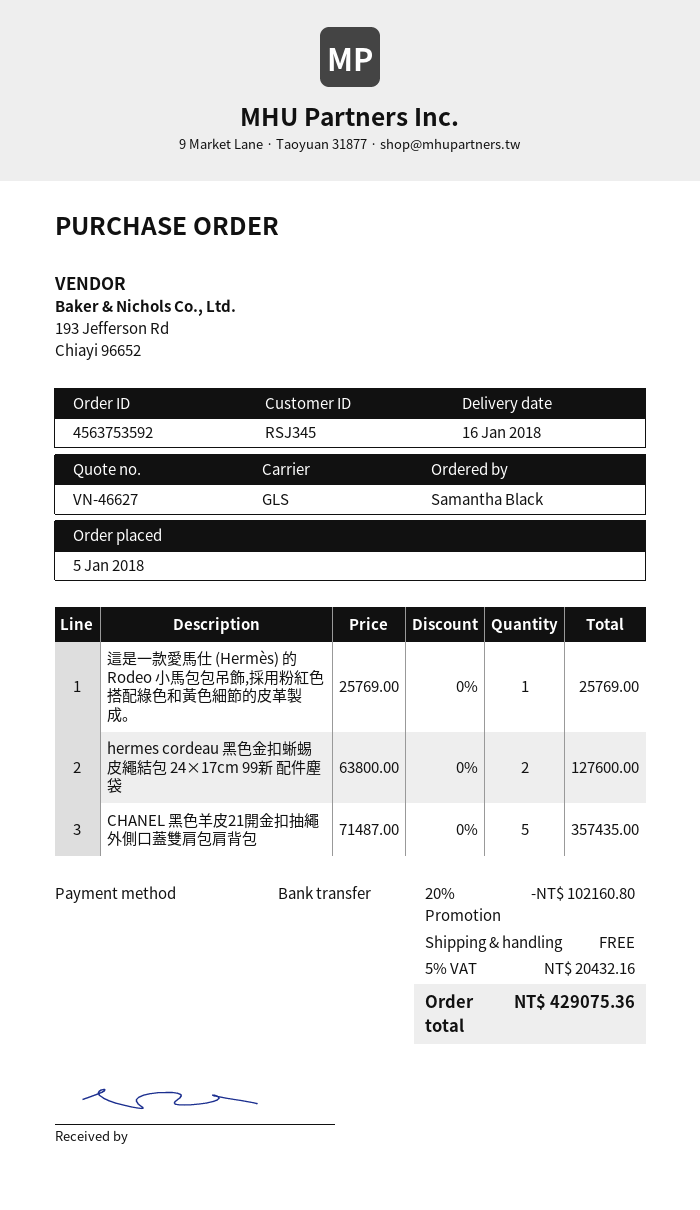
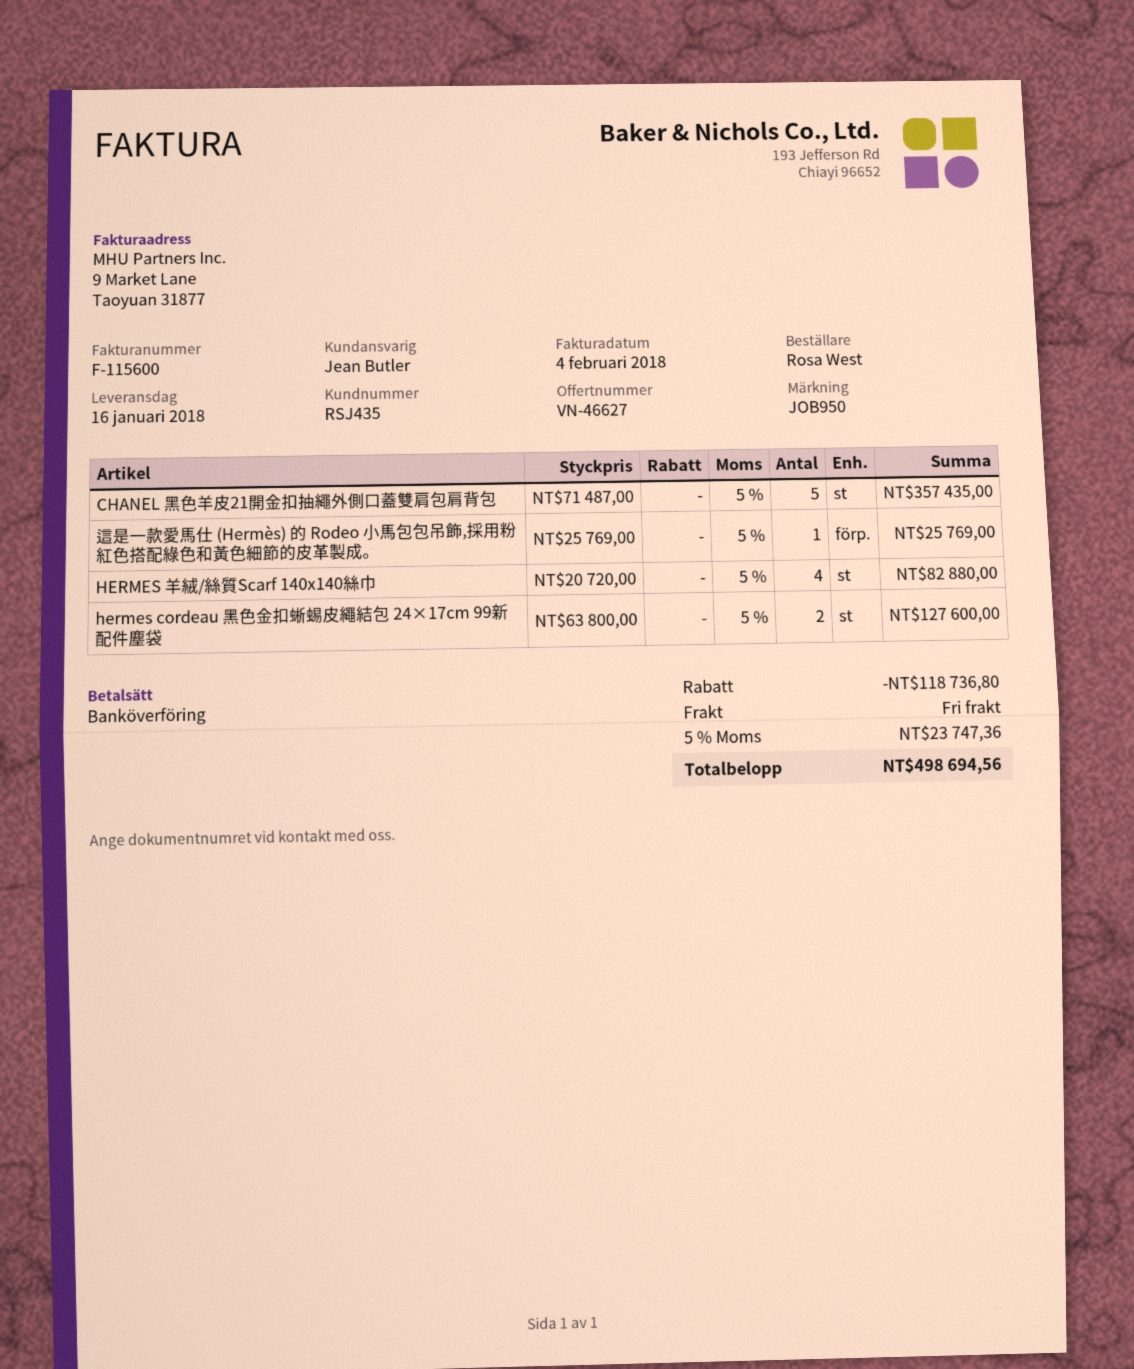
customer number: RSJ345 -> RSJ435
ordered by: Samantha Black -> Rosa West
HERMES 羊絨/絲質Scarf 140x140絲巾: none -> 4 x 20720.00 = 82880.00
discount: 102160.80 -> 118736.80
tax: 5% = 20432.16 -> 5% = 23747.36
total: 429075.36 -> 498694.56

